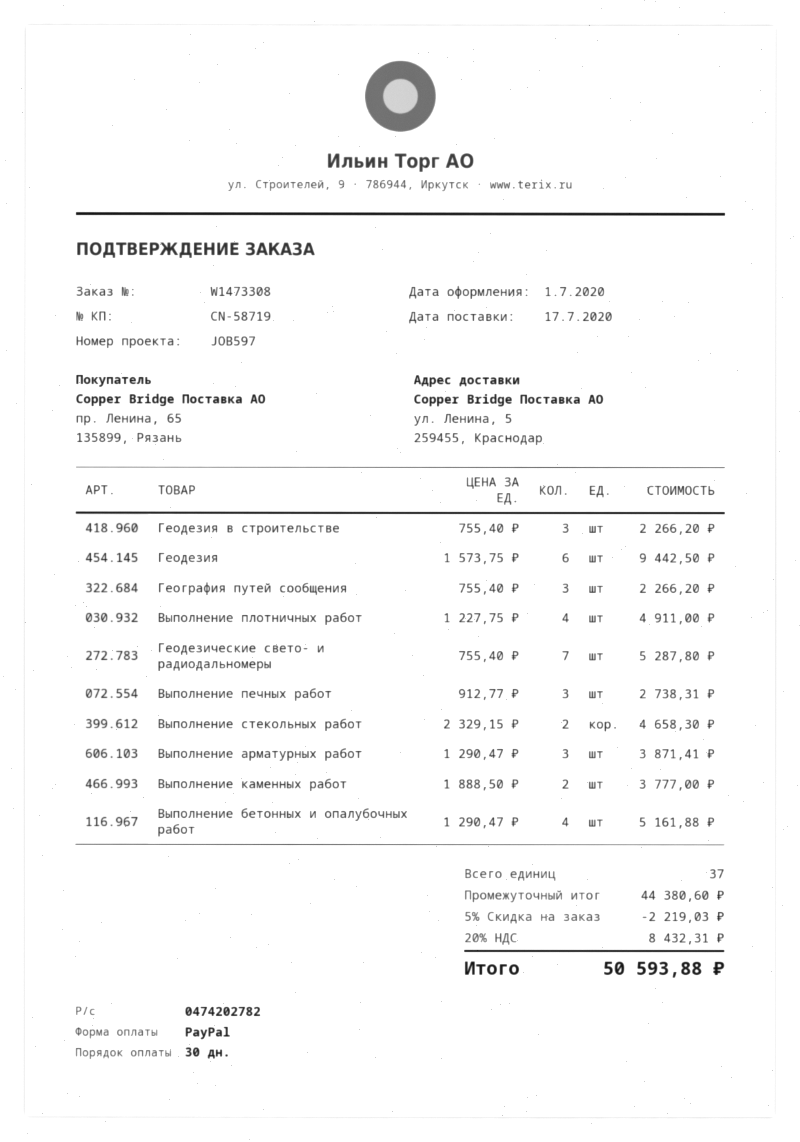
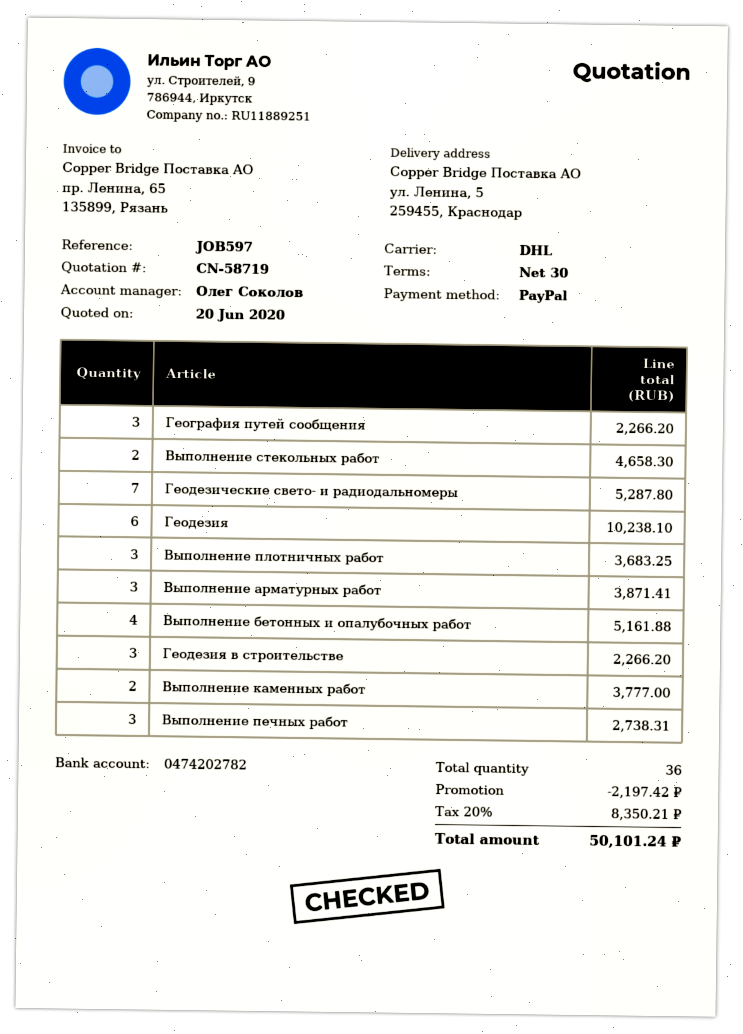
Геодезия: 6 for 9442.50 -> 6 for 10238.10
Выполнение плотничных работ: 4 for 4911.00 -> 3 for 3683.25
total quantity: 37 -> 36
discount: 2219.03 -> 2197.42
tax: 20% = 8432.31 -> 20% = 8350.21
total: 50593.88 -> 50101.24

